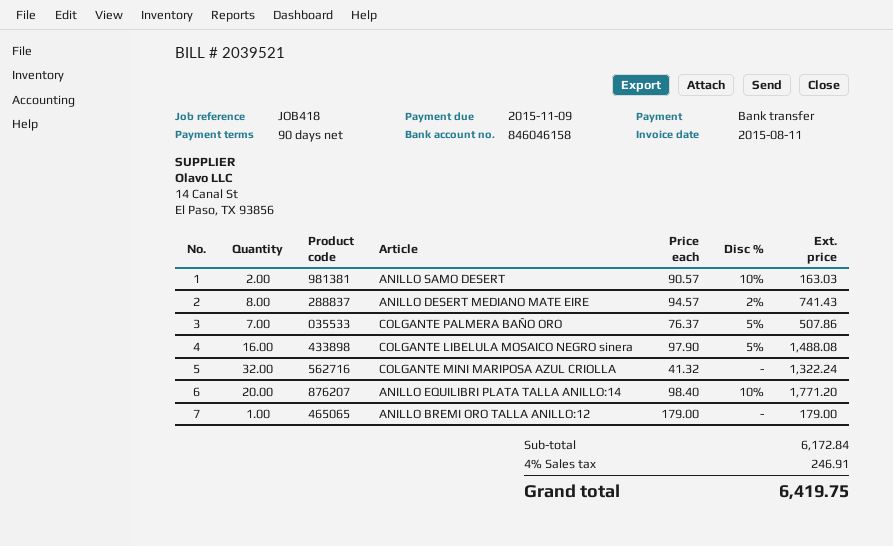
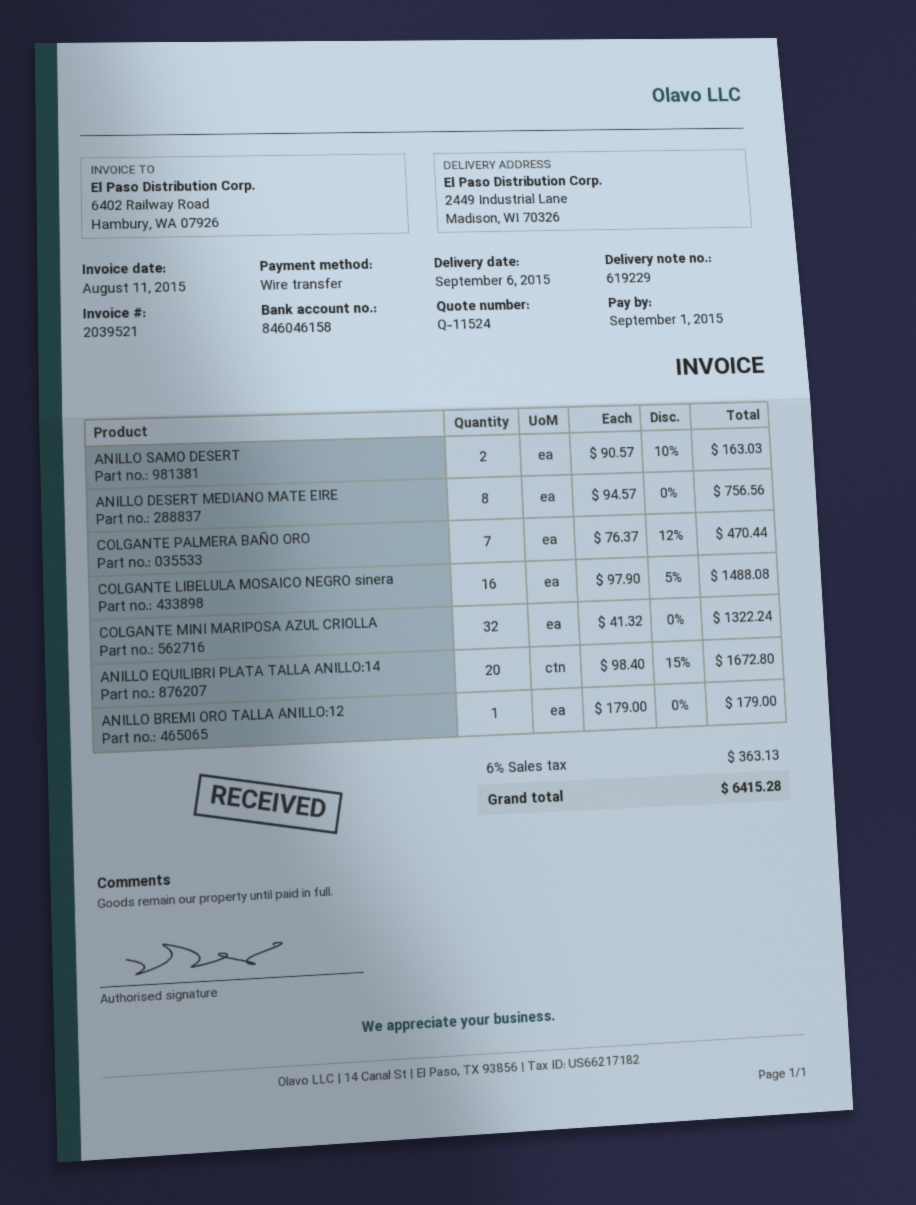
due date: 2015-11-09 -> 2015-09-01
ANILLO DESERT MEDIANO MATE EIRE: 8 x 94.57 - 2% = 741.43 -> 8 x 94.57 = 756.56
COLGANTE PALMERA BAÑO ORO: 7 x 76.37 - 5% = 507.86 -> 7 x 76.37 - 12% = 470.44
ANILLO EQUILIBRI PLATA TALLA ANILLO:14: 20 x 98.40 - 10% = 1771.20 -> 20 x 98.40 - 15% = 1672.80
tax: 4% = 246.91 -> 6% = 363.13
total: 6419.75 -> 6415.28

